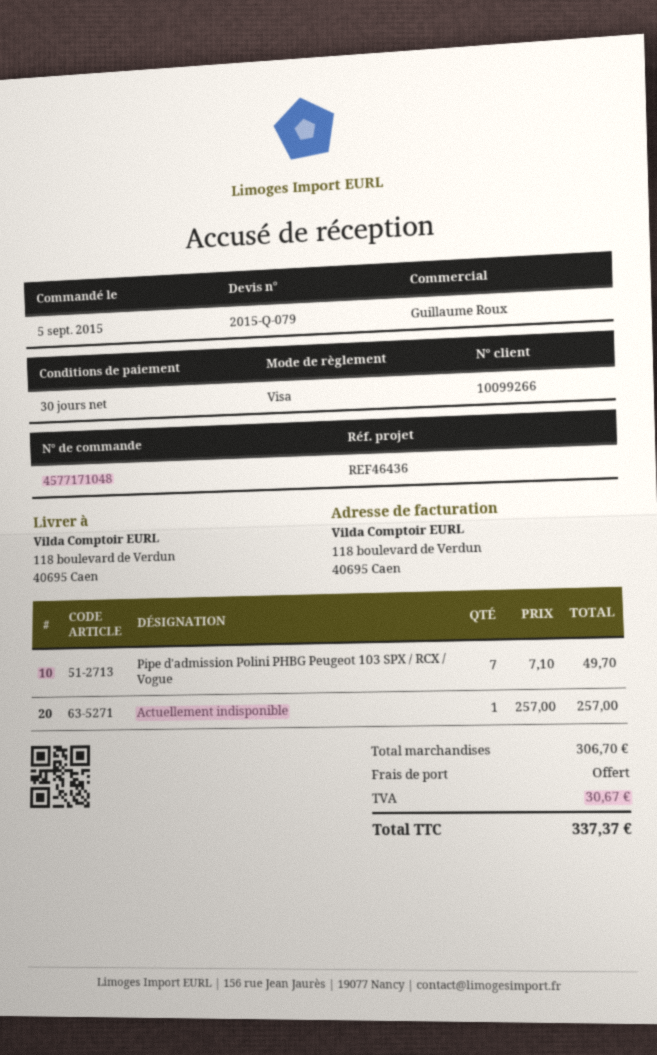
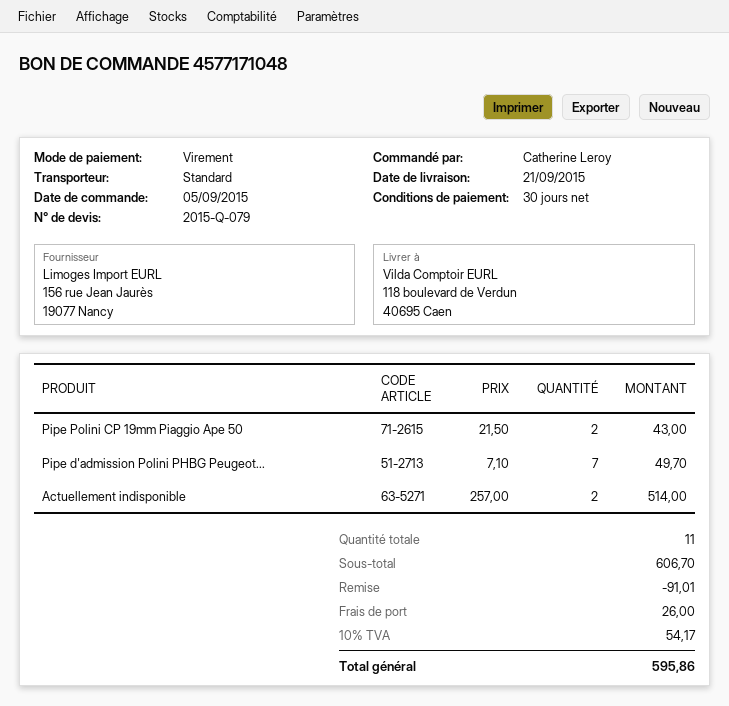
payment method: Visa -> bank transfer
Actuellement indisponible: 1 x 257.00 = 257.00 -> 2 x 257.00 = 514.00
Pipe Polini CP 19mm Piaggio Ape 50: none -> 2 x 21.50 = 43.00
subtotal: 306.70 -> 606.70
discount: none -> 91.01
shipping: 0.00 -> 26.00
tax: 30.67 -> 54.17
total: 337.37 -> 595.86

